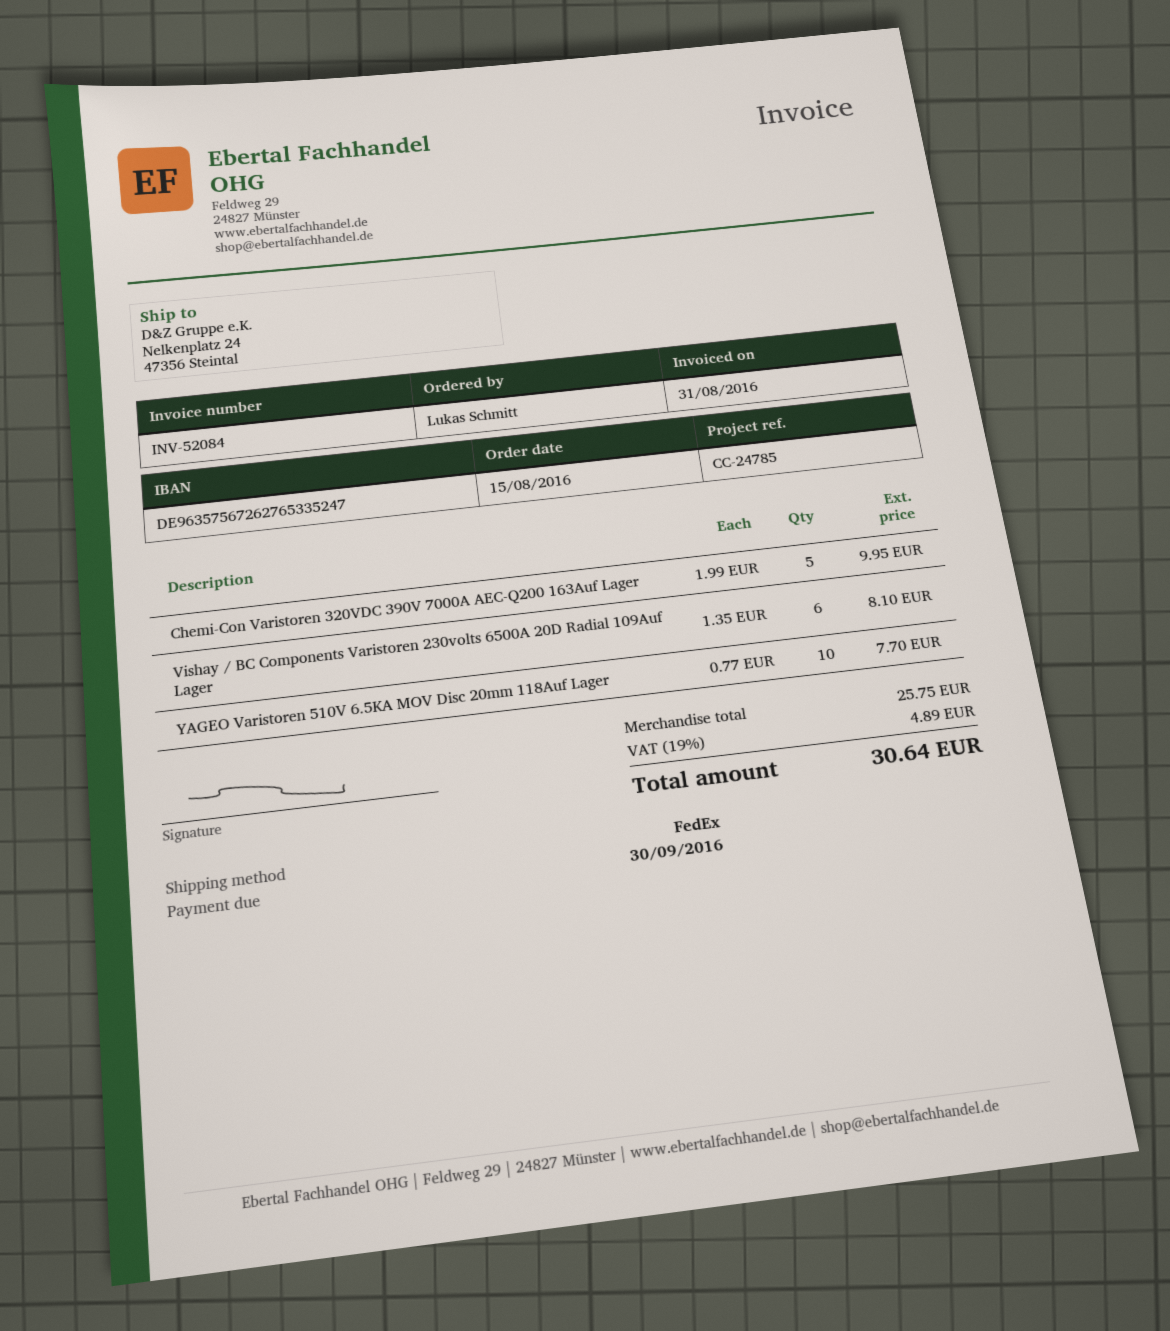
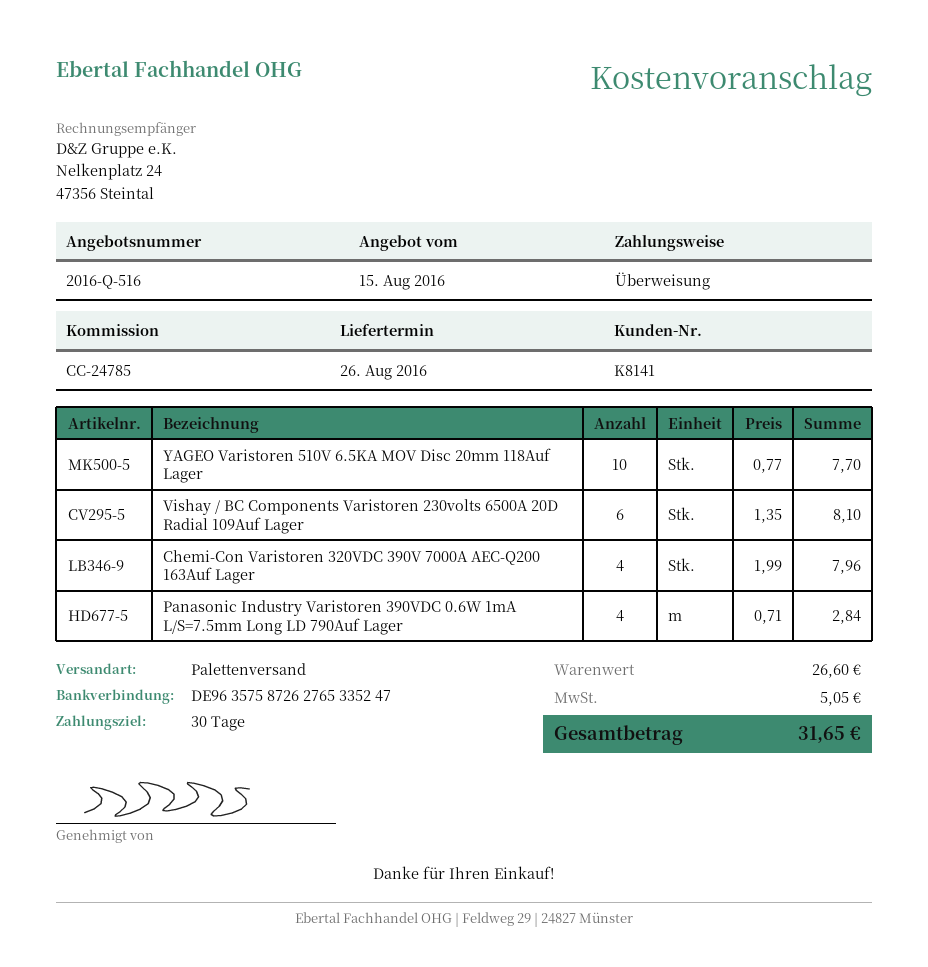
bank account: DE96357567262765335247 -> DE96357587262765335247
shipping method: FedEx -> pallet freight
Chemi-Con Varistoren 320VDC 390V 7000A AEC-Q200 163Auf Lager: 5 x 1.99 = 9.95 -> 4 x 1.99 = 7.96
Panasonic Industry Varistoren 390VDC 0.6W 1mA L/S=7.5mm Long LD 790Auf Lager: none -> 4 x 0.71 = 2.84
subtotal: 25.75 -> 26.60
tax: 4.89 -> 5.05
total: 30.64 -> 31.65

